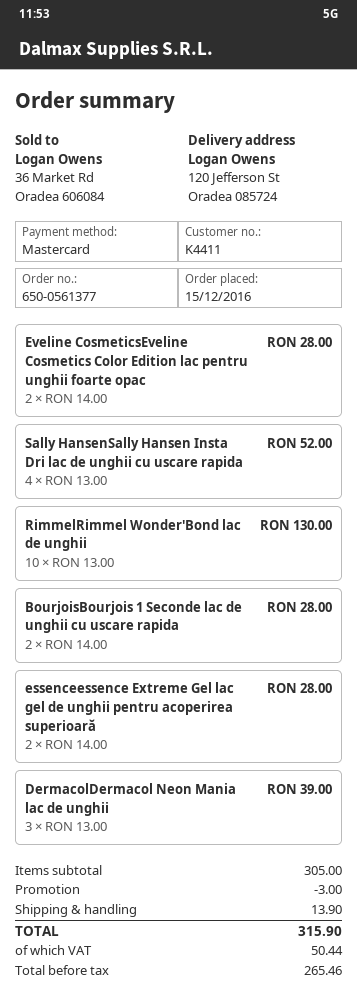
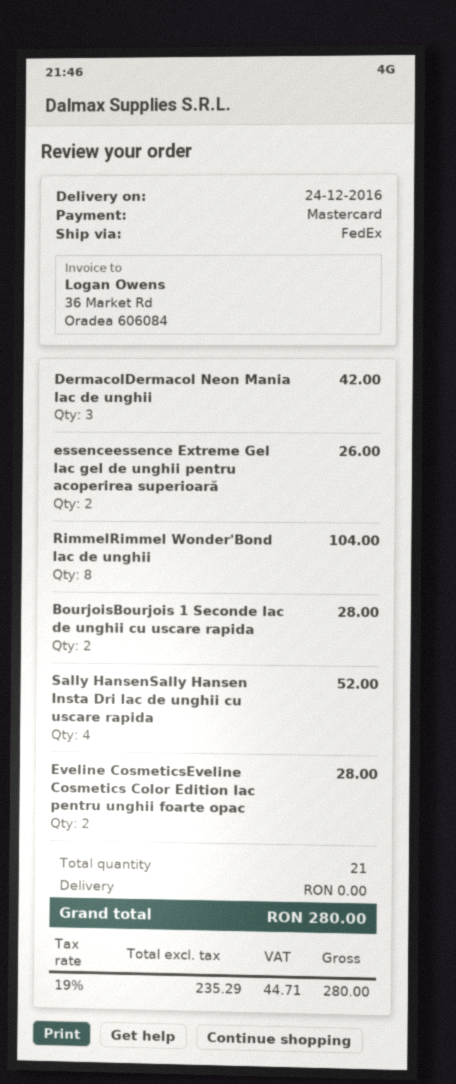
RimmelRimmel Wonder'Bond lac de unghii: 10 for 130.00 -> 8 for 104.00
essenceessence Extreme Gel lac gel de unghii pentru acoperirea superioară: 2 for 28.00 -> 2 for 26.00
DermacolDermacol Neon Mania lac de unghii: 3 for 39.00 -> 3 for 42.00
discount: 3.00 -> none
shipping: 13.90 -> 0.00
net: 265.46 -> 235.29
tax: 50.44 -> 44.71
total: 315.90 -> 280.00

